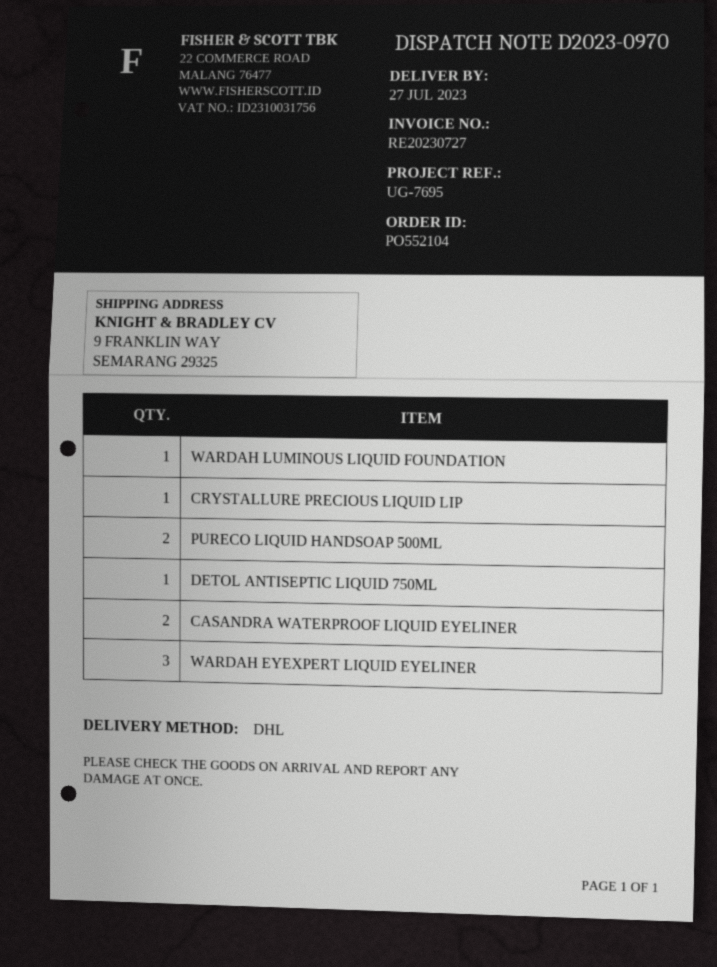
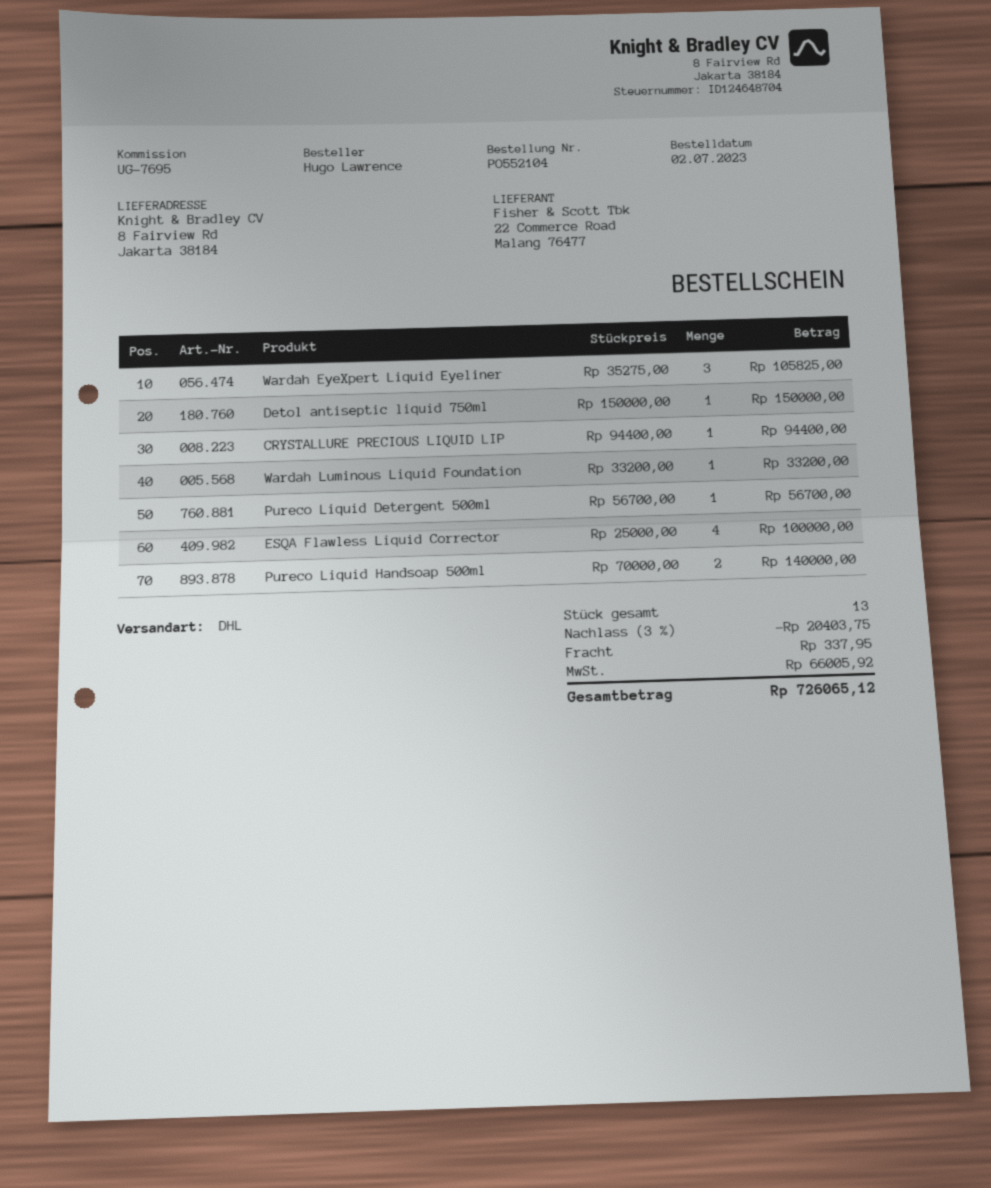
ship to: 9 FRANKLIN WAY, SEMARANG 29325 -> 8 Fairview Rd, Jakarta 38184
CASANDRA WATERPROOF LIQUID EYELINER: 2 -> none
Pureco Liquid Detergent 500ml: none -> 1
ESQA Flawless Liquid Corrector: none -> 4

